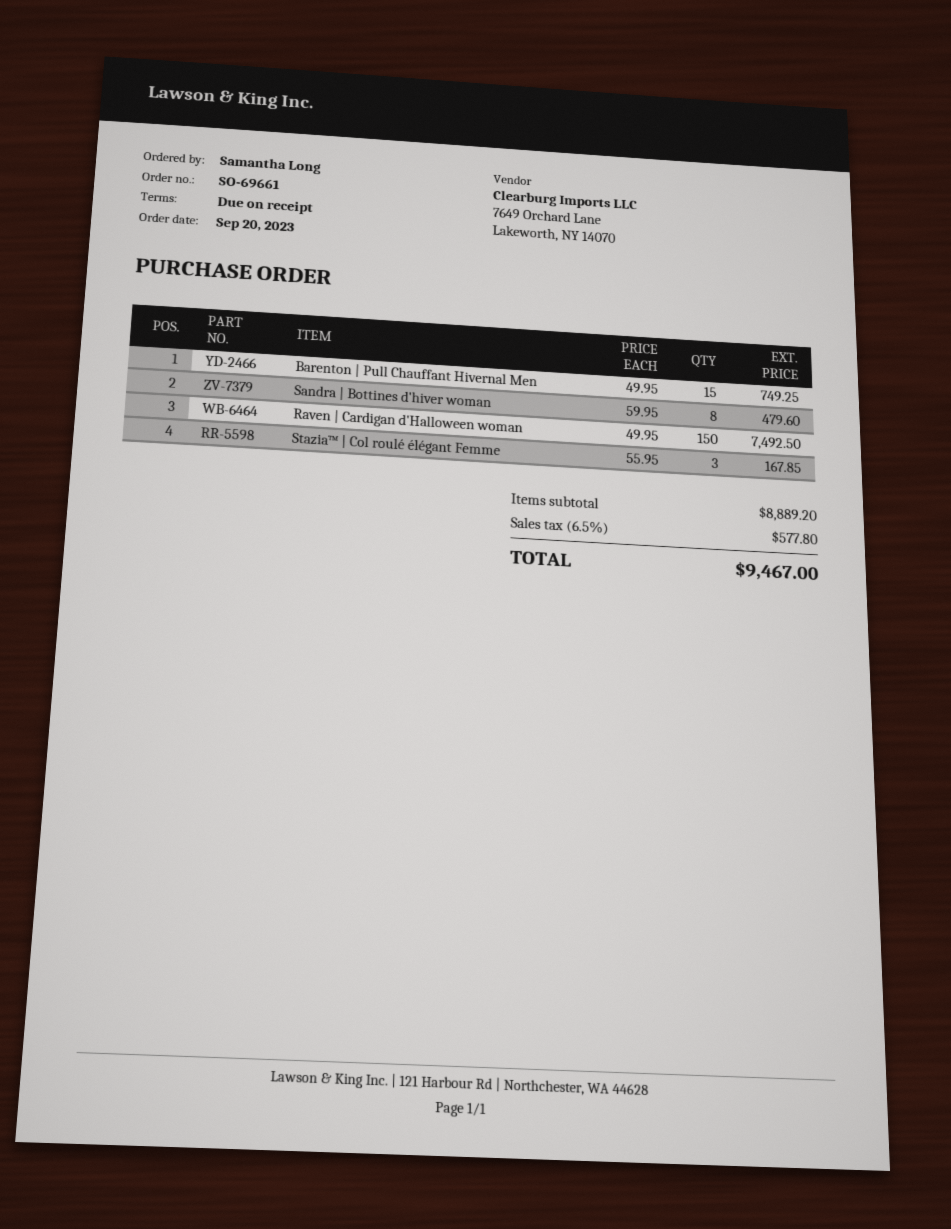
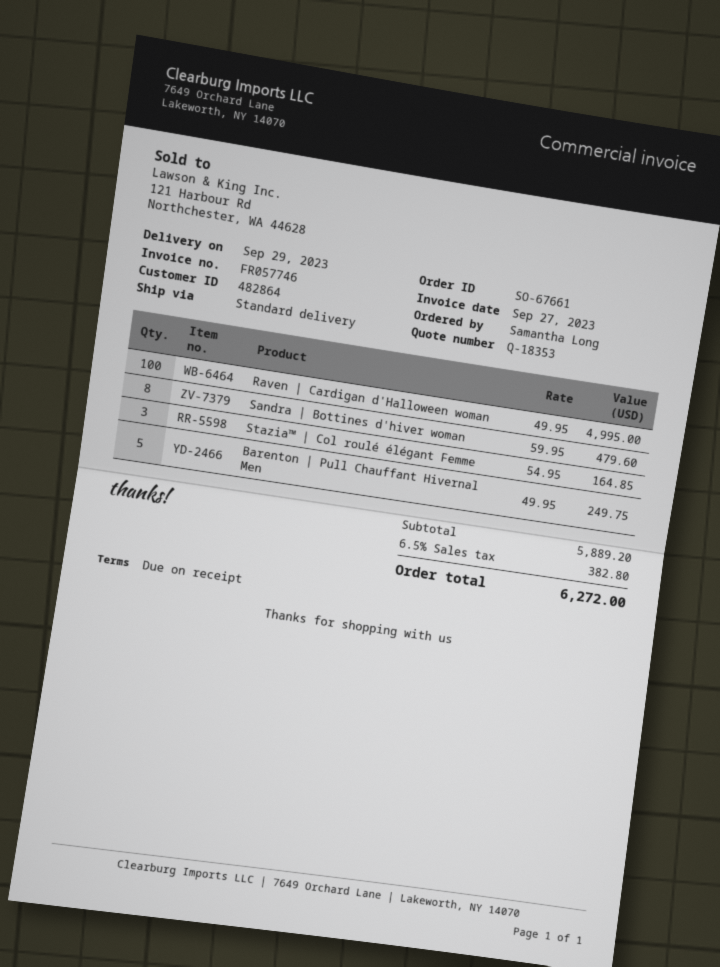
order number: SO-69661 -> SO-67661
Barenton | Pull Chauffant Hivernal Men: 15 x 49.95 = 749.25 -> 5 x 49.95 = 249.75
Raven | Cardigan d'Halloween woman: 150 x 49.95 = 7492.50 -> 100 x 49.95 = 4995.00
Stazia™ | Col roulé élégant Femme: 3 x 55.95 = 167.85 -> 3 x 54.95 = 164.85
subtotal: 8889.20 -> 5889.20
tax: 6.5% = 577.80 -> 6.5% = 382.80
total: 9467.00 -> 6272.00

